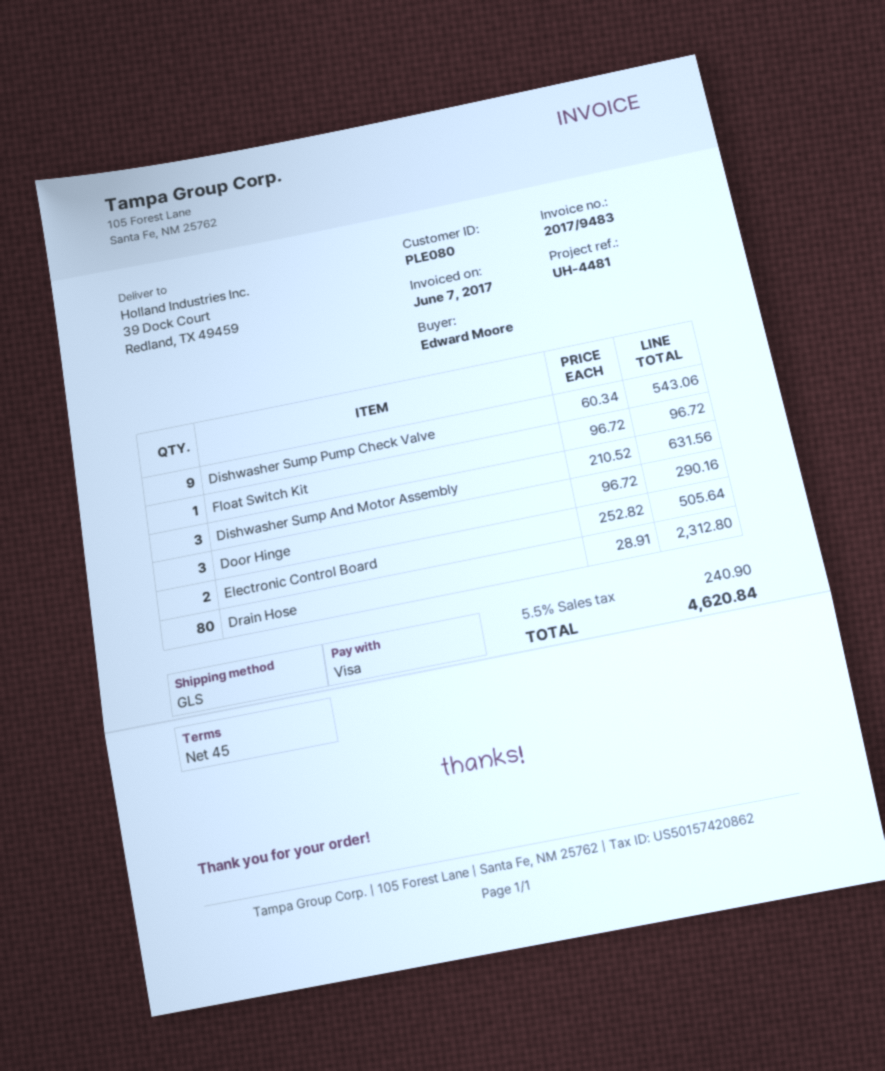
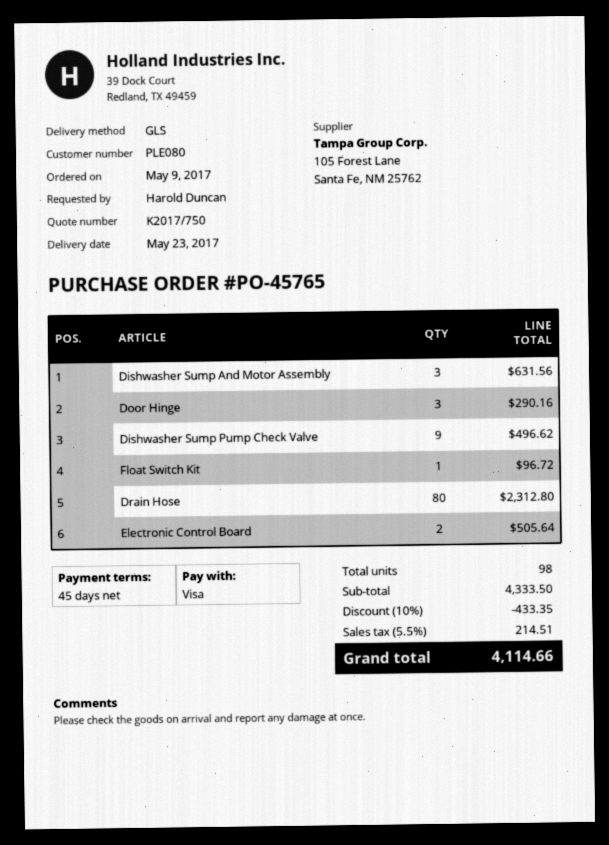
ordered by: Edward Moore -> Harold Duncan
Dishwasher Sump Pump Check Valve: 9 for 543.06 -> 9 for 496.62
discount: none -> 10% = 433.35
tax: 5.5% = 240.90 -> 5.5% = 214.51
total: 4620.84 -> 4114.66

